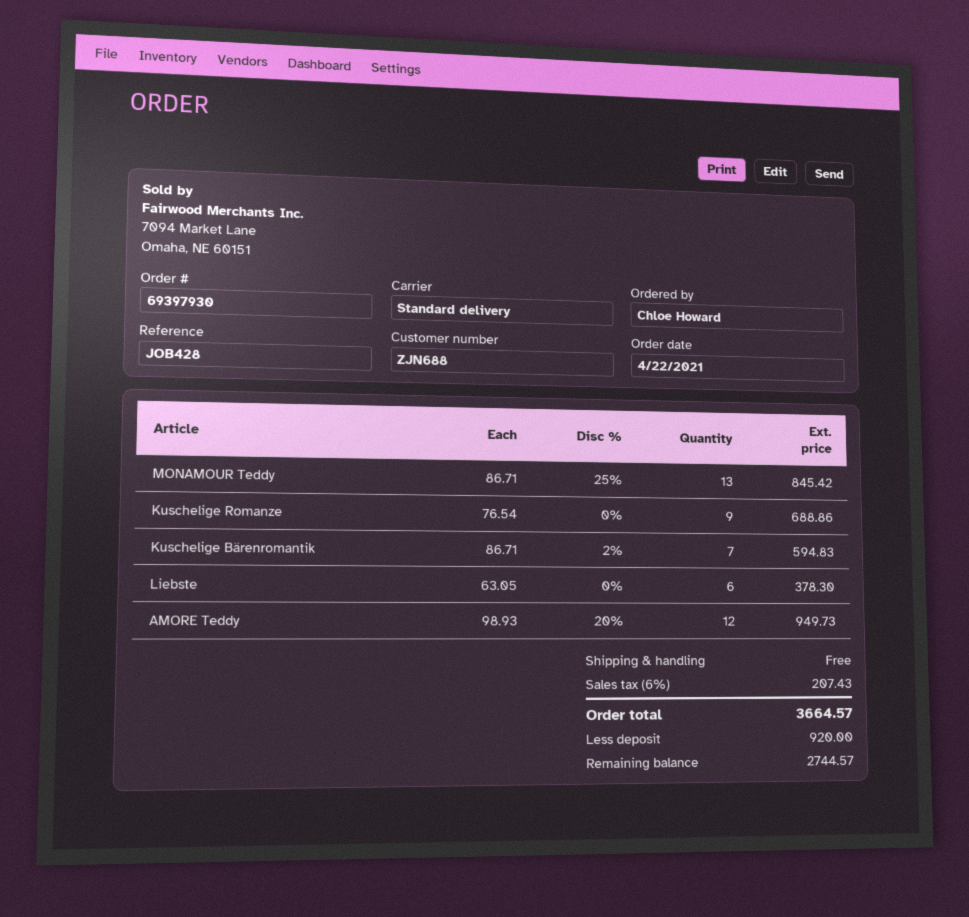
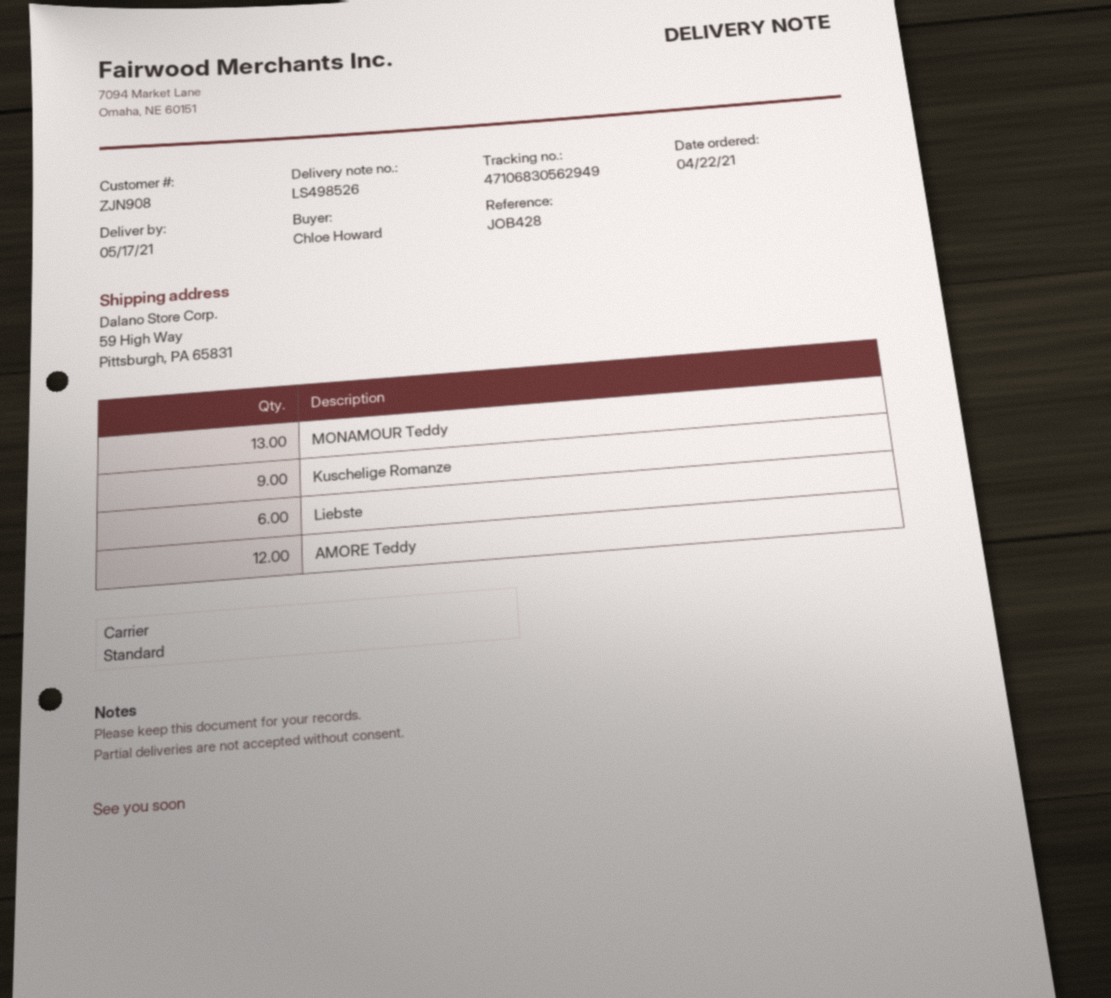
customer number: ZJN688 -> ZJN908
Kuschelige Bärenromantik: 7 -> none

